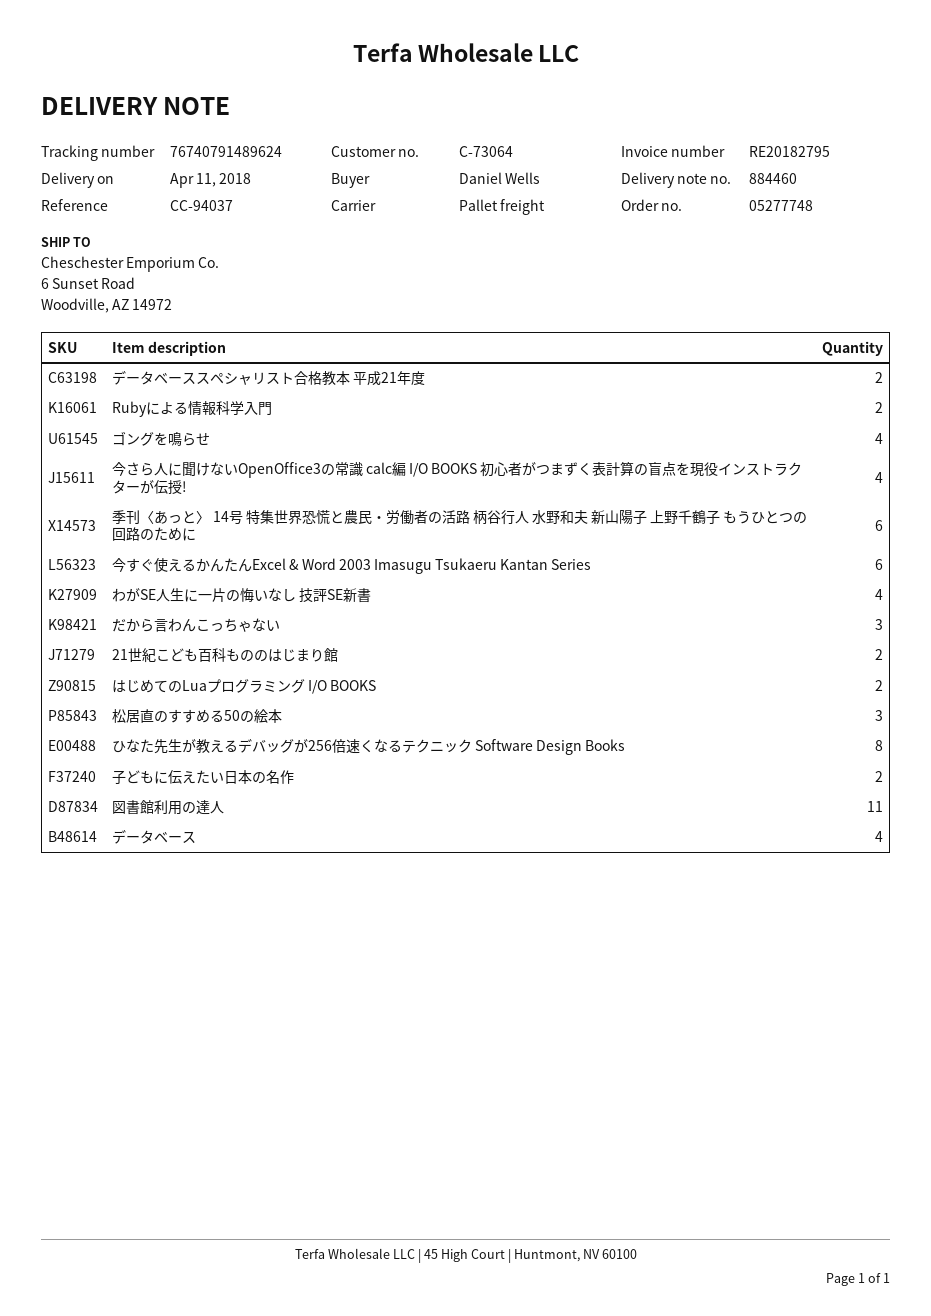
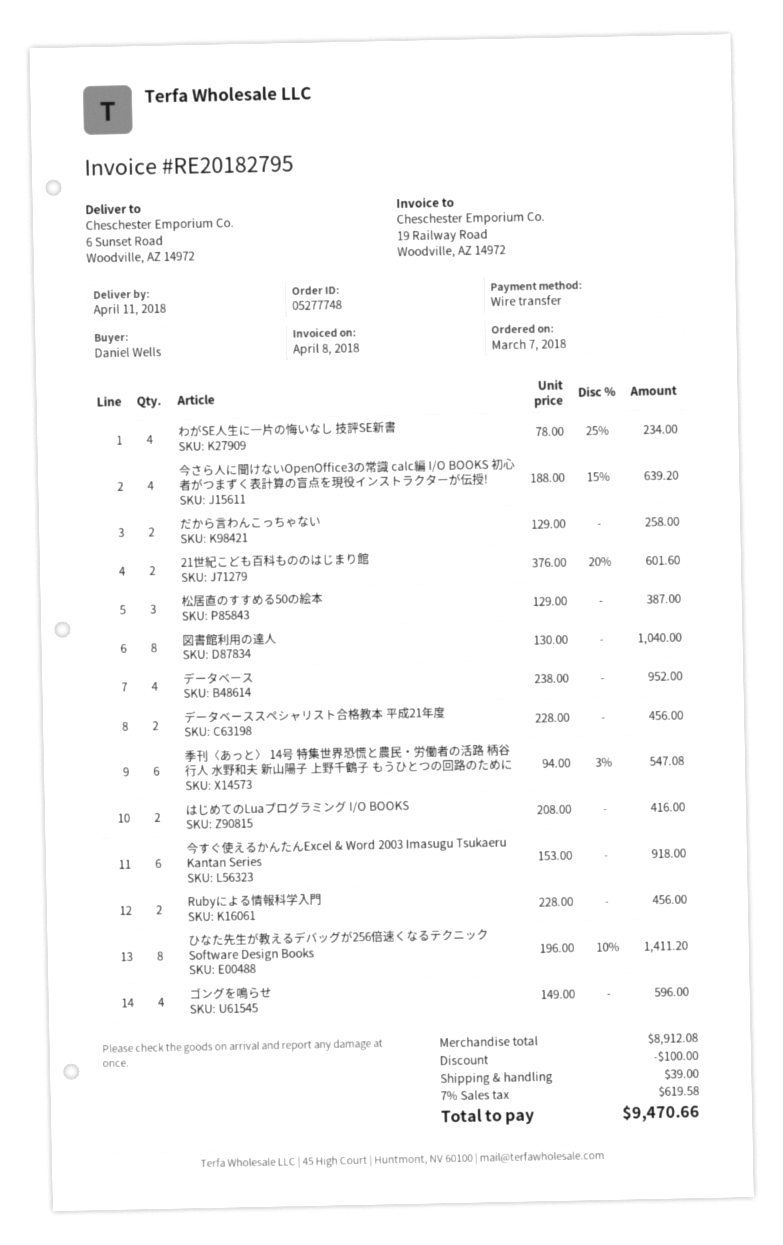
だから言わんこっちゃない: 3 -> 2
子どもに伝えたい日本の名作: 2 -> none
図書館利用の達人: 11 -> 8

